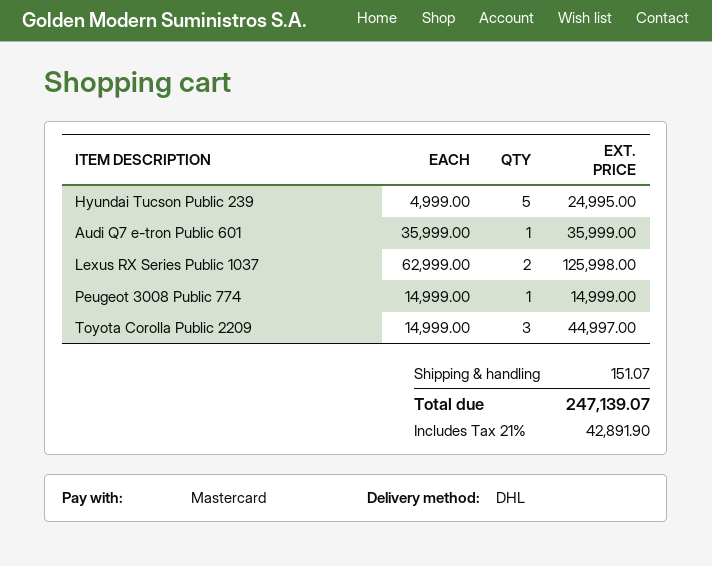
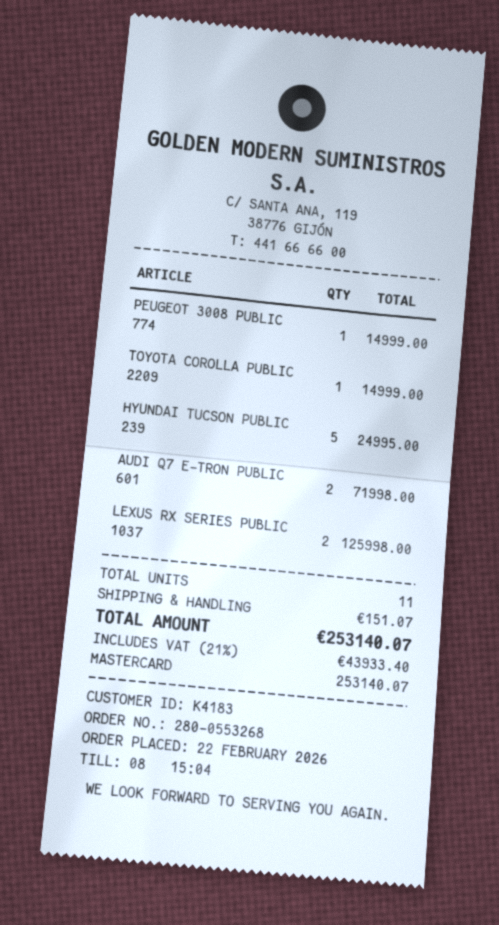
Audi Q7 e-tron Public 601: 1 for 35999.00 -> 2 for 71998.00
Toyota Corolla Public 2209: 3 for 44997.00 -> 1 for 14999.00
tax: 21% = 42891.90 -> 21% = 43933.40
total: 247139.07 -> 253140.07

